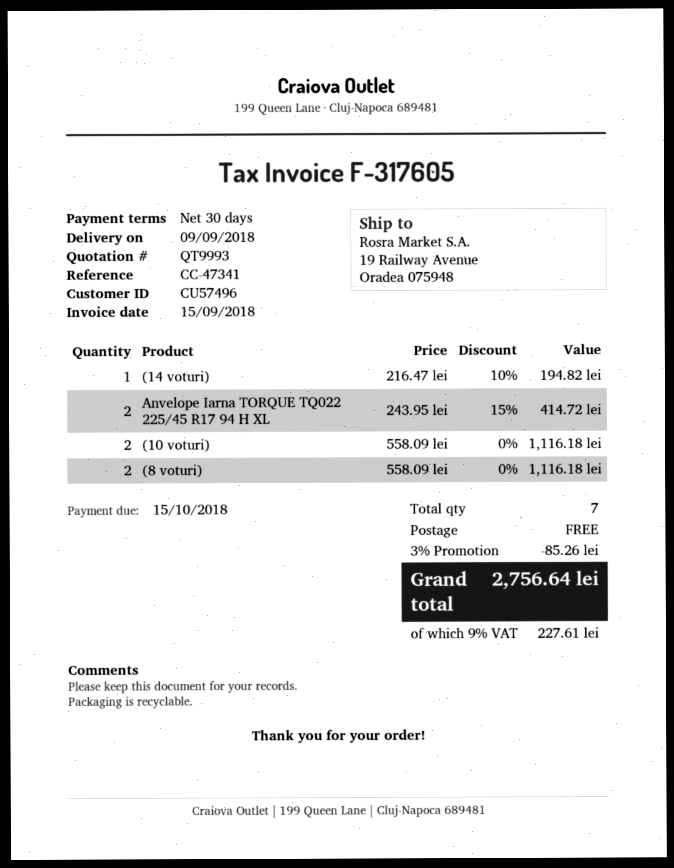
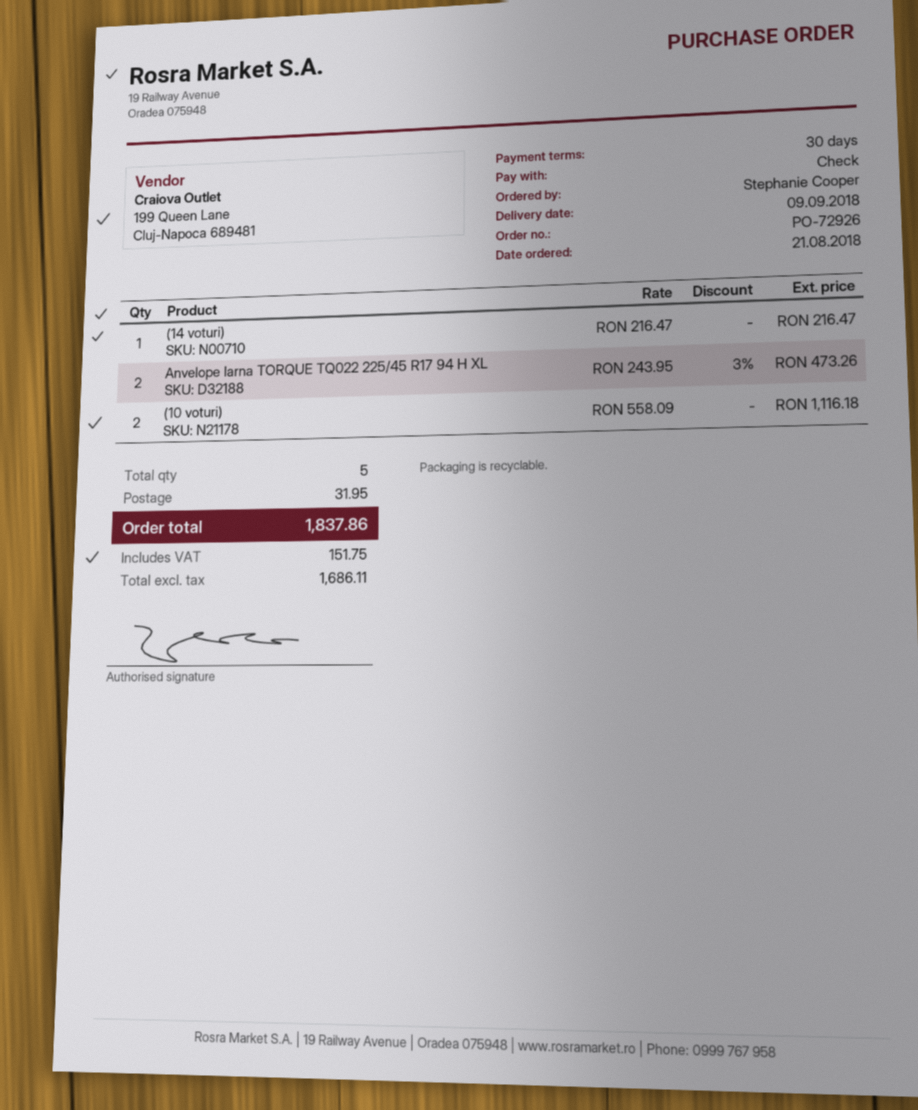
(14 voturi): 1 x 216.47 - 10% = 194.82 -> 1 x 216.47 = 216.47
Anvelope Iarna TORQUE TQ022 225/45 R17 94 H XL: 2 x 243.95 - 15% = 414.72 -> 2 x 243.95 - 3% = 473.26
(8 voturi): 2 x 558.09 = 1116.18 -> none
total quantity: 7 -> 5
discount: 3% = 85.26 -> none
shipping: 0.00 -> 31.95
tax: 227.61 -> 151.75
total: 2756.64 -> 1837.86

